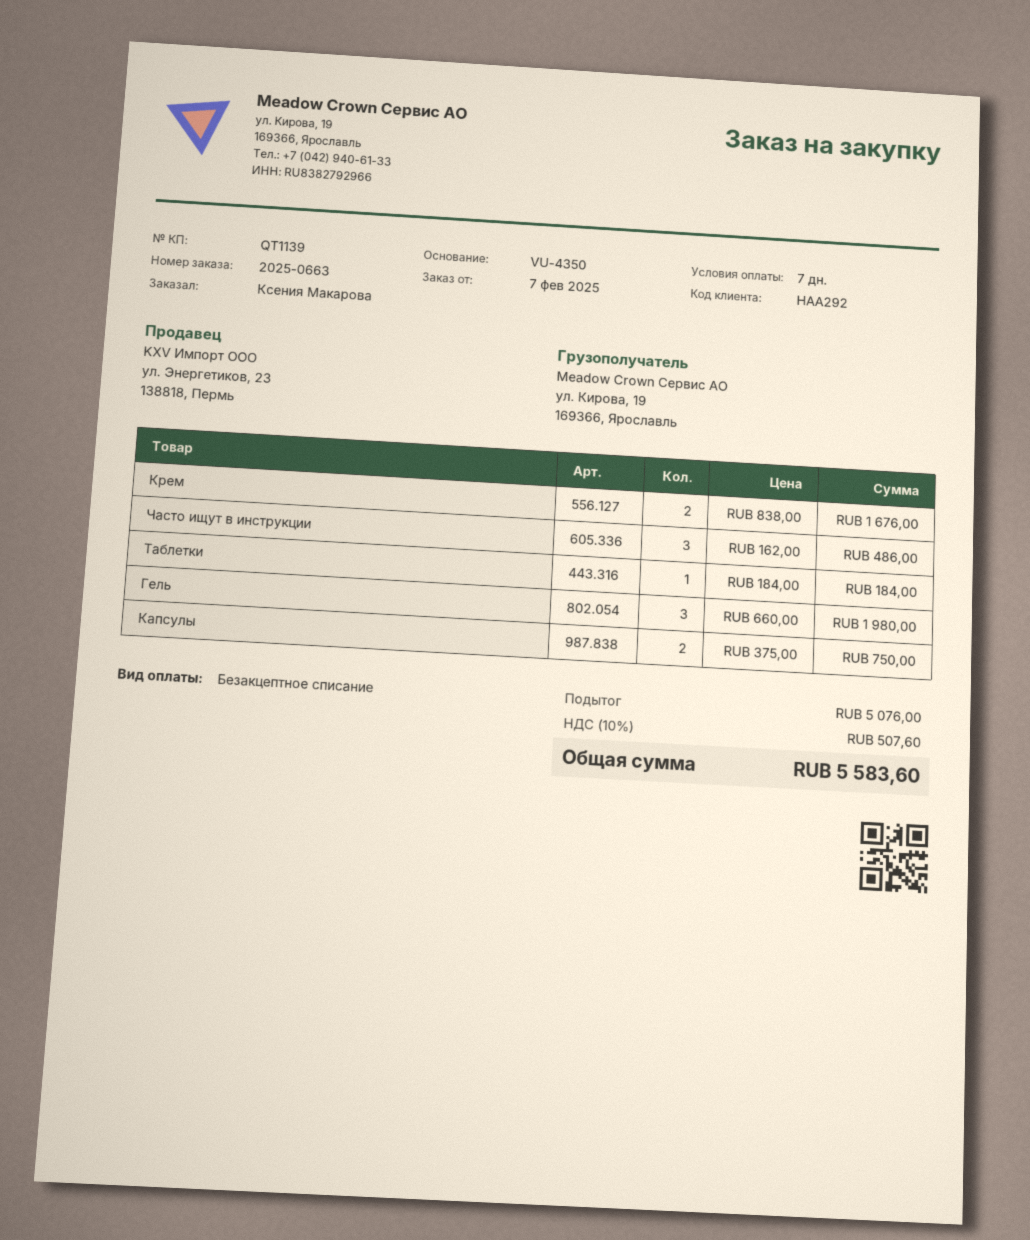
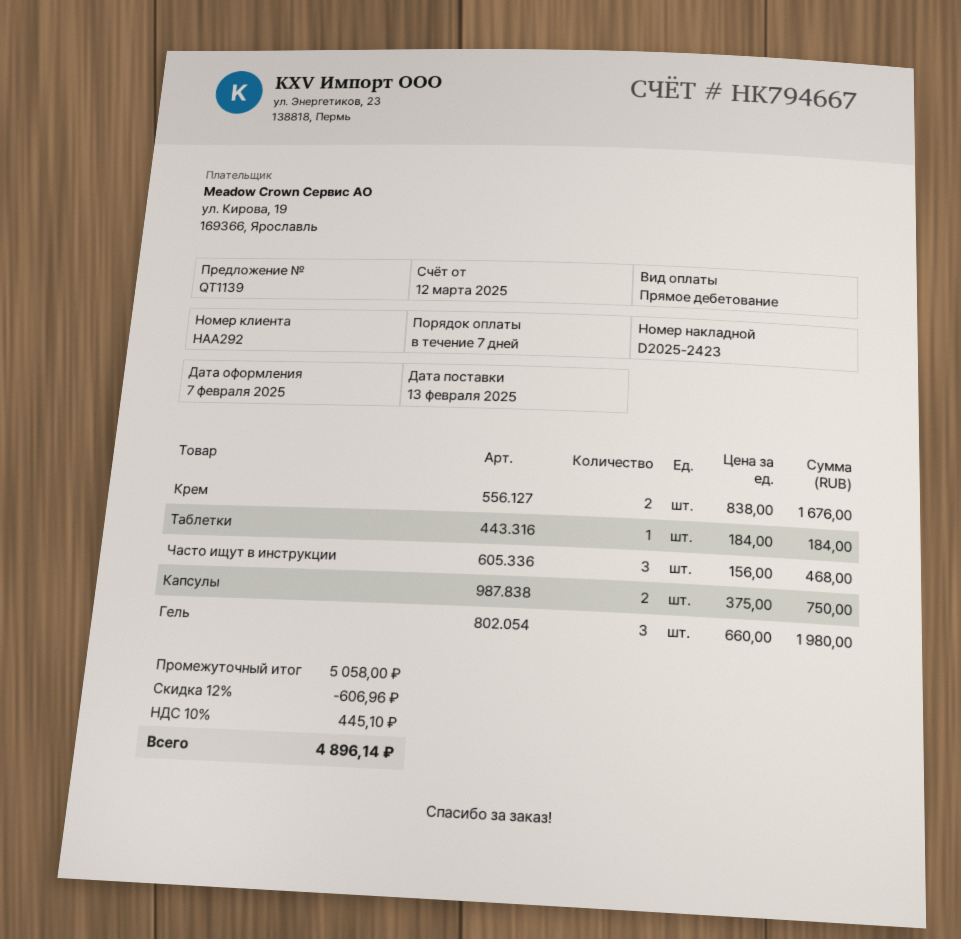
Часто ищут в инструкции: 3 x 162.00 = 486.00 -> 3 x 156.00 = 468.00
subtotal: 5076.00 -> 5058.00
discount: none -> 12% = 606.96
tax: 10% = 507.60 -> 10% = 445.10
total: 5583.60 -> 4896.14

